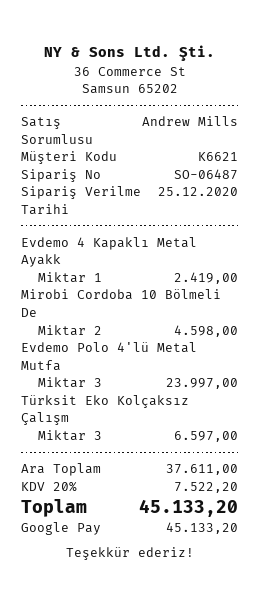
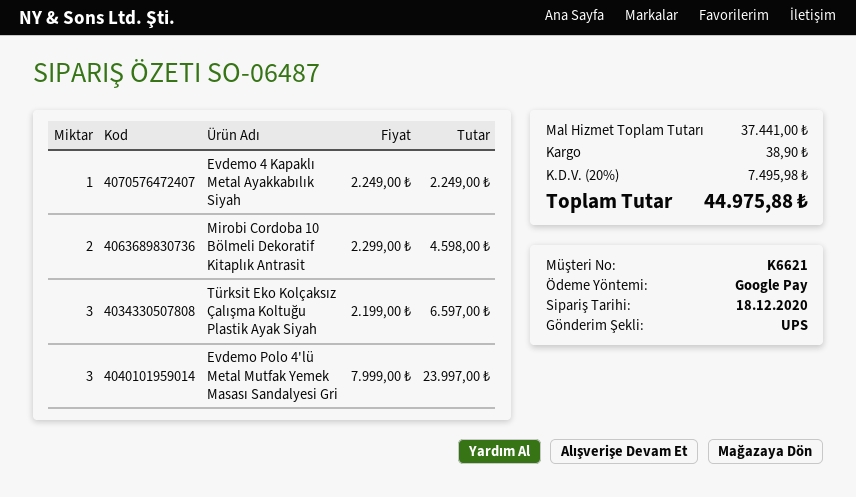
order date: 2020-12-25 -> 2020-12-18
Evdemo 4 Kapaklı Metal Ayakk: 1 for 2419.00 -> 1 for 2249.00
subtotal: 37611.00 -> 37441.00
shipping: none -> 38.90
tax: 20% = 7522.20 -> 20% = 7495.98
total: 45133.20 -> 44975.88

